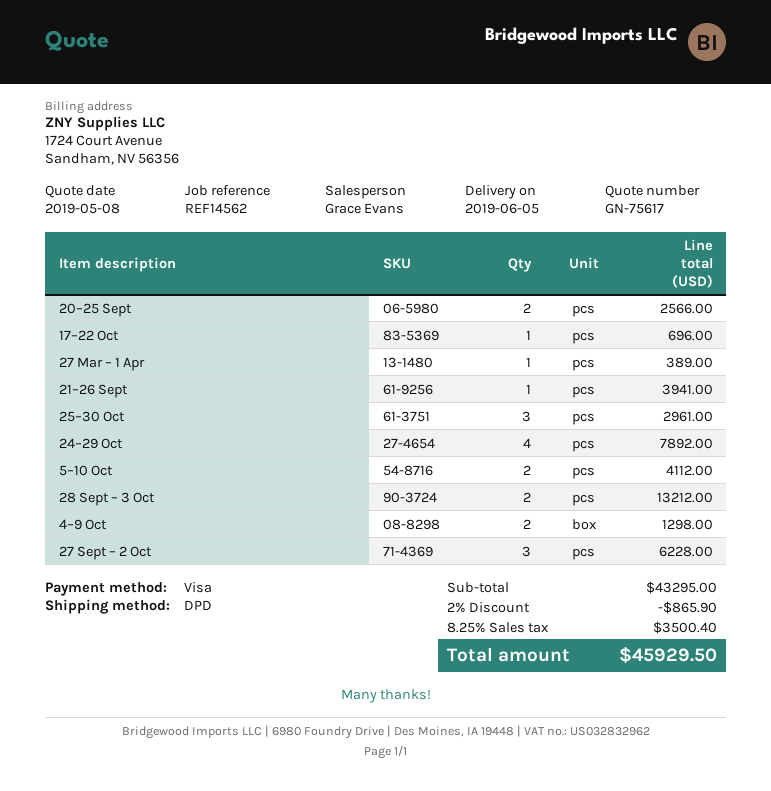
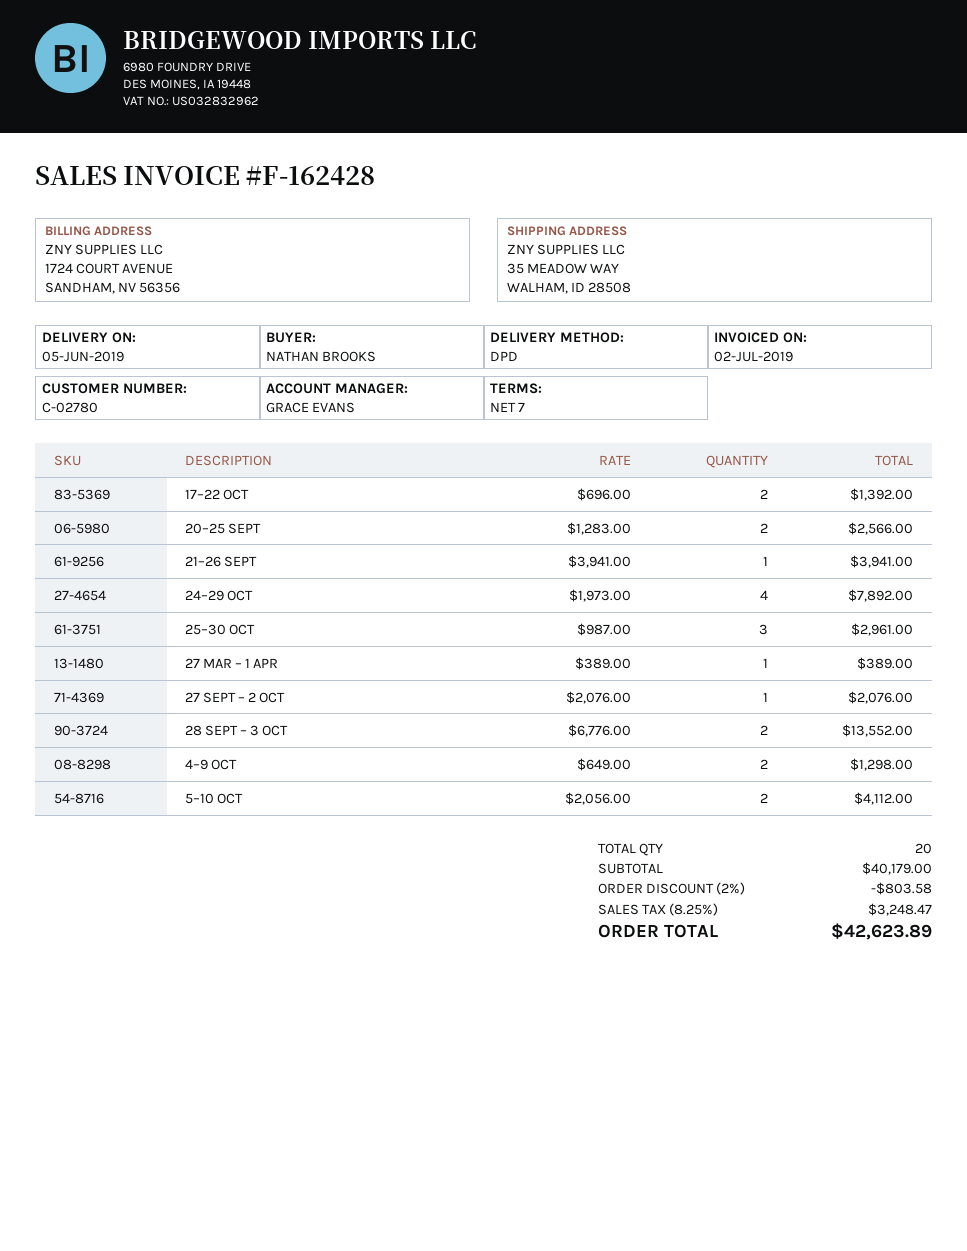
17–22 Oct: 1 for 696.00 -> 2 for 1392.00
28 Sept – 3 Oct: 2 for 13212.00 -> 2 for 13552.00
27 Sept – 2 Oct: 3 for 6228.00 -> 1 for 2076.00
subtotal: 43295.00 -> 40179.00
discount: 2% = 865.90 -> 2% = 803.58
tax: 8.25% = 3500.40 -> 8.25% = 3248.47
total: 45929.50 -> 42623.89

